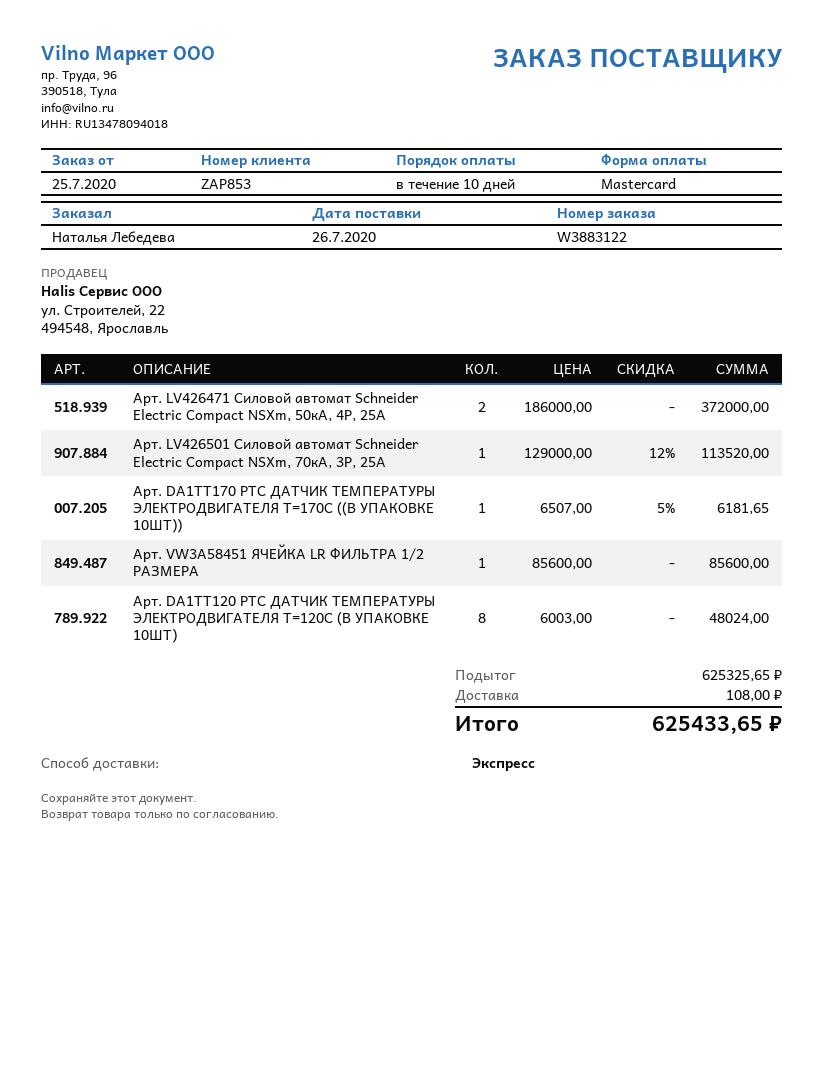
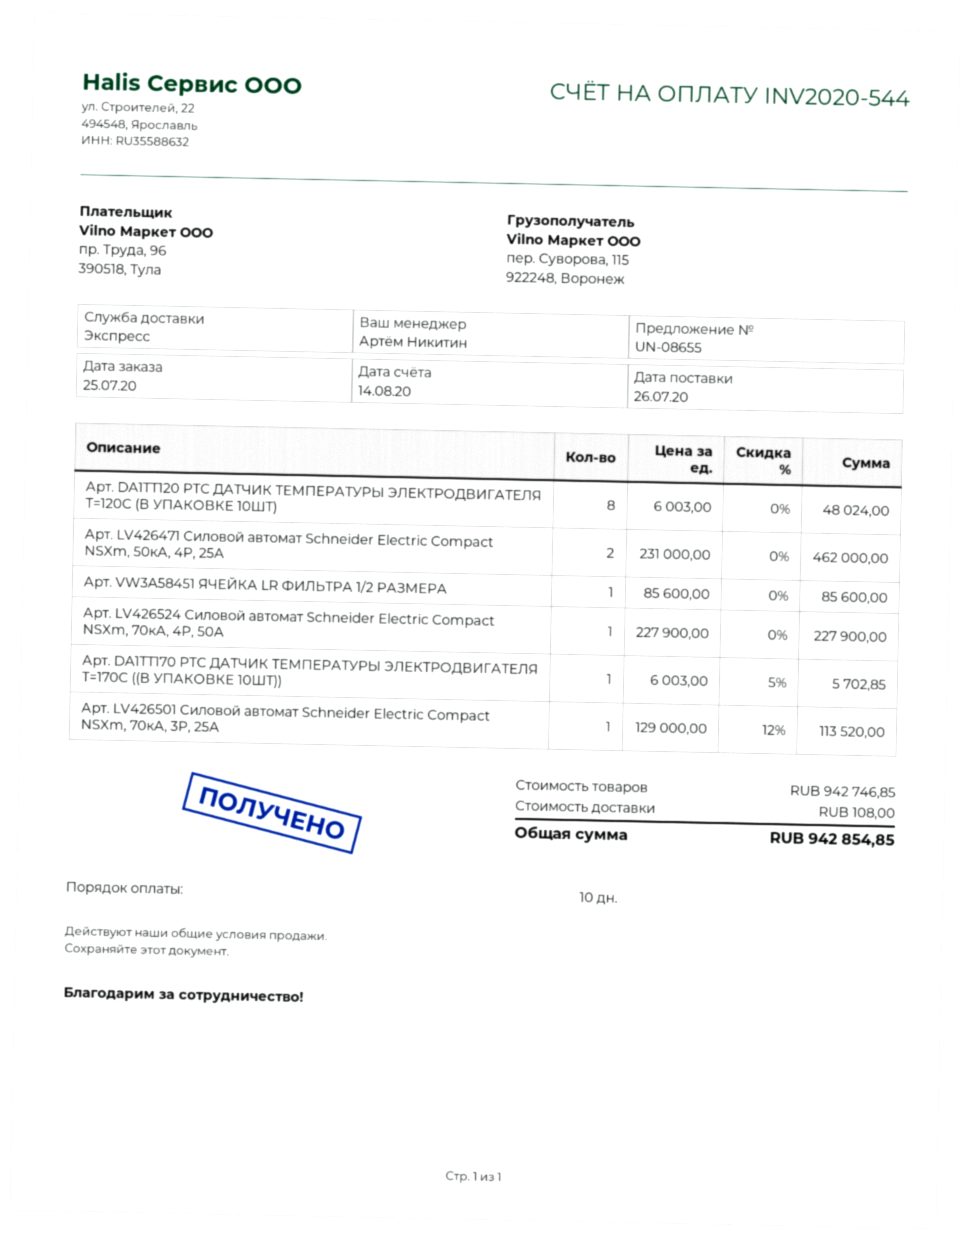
Арт. LV426471 Силовой автомат Schneider Electric Compact NSXm, 50кА, 4P, 25А: 2 x 186000.00 = 372000.00 -> 2 x 231000.00 = 462000.00
Арт. DA1TT170 РТС ДАТЧИК ТЕМПЕРАТУРЫ ЭЛЕКТРОДВИГАТЕЛЯ Т=170С ((В УПАКОВКЕ 10ШТ)): 1 x 6507.00 - 5% = 6181.65 -> 1 x 6003.00 - 5% = 5702.85
Арт. LV426524 Силовой автомат Schneider Electric Compact NSXm, 70кА, 4P, 50А: none -> 1 x 227900.00 = 227900.00
subtotal: 625325.65 -> 942746.85
total: 625433.65 -> 942854.85

